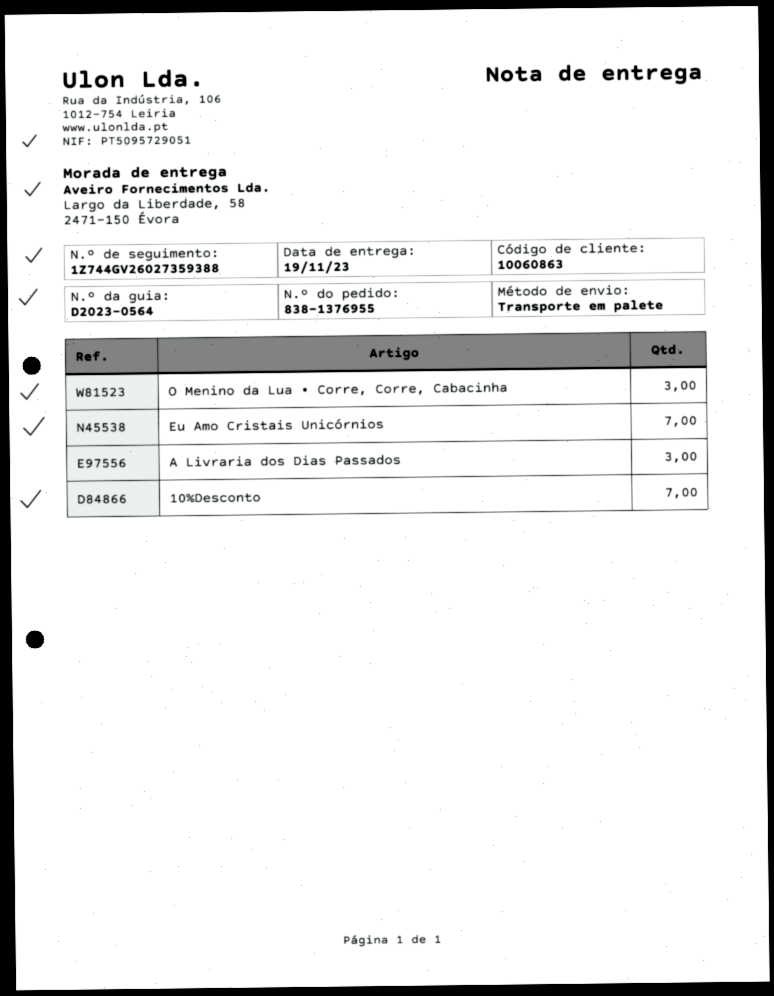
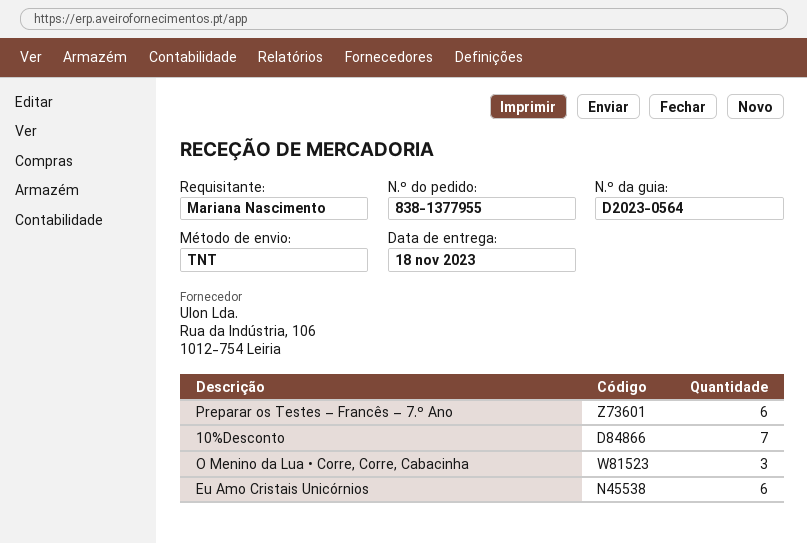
order number: 838-1376955 -> 838-1377955
delivery date: 2023-11-19 -> 2023-11-18
shipping method: pallet freight -> TNT
Eu Amo Cristais Unicórnios: 7 -> 6
A Livraria dos Dias Passados: 3 -> none
Preparar os Testes – Francês – 7.º Ano: none -> 6

